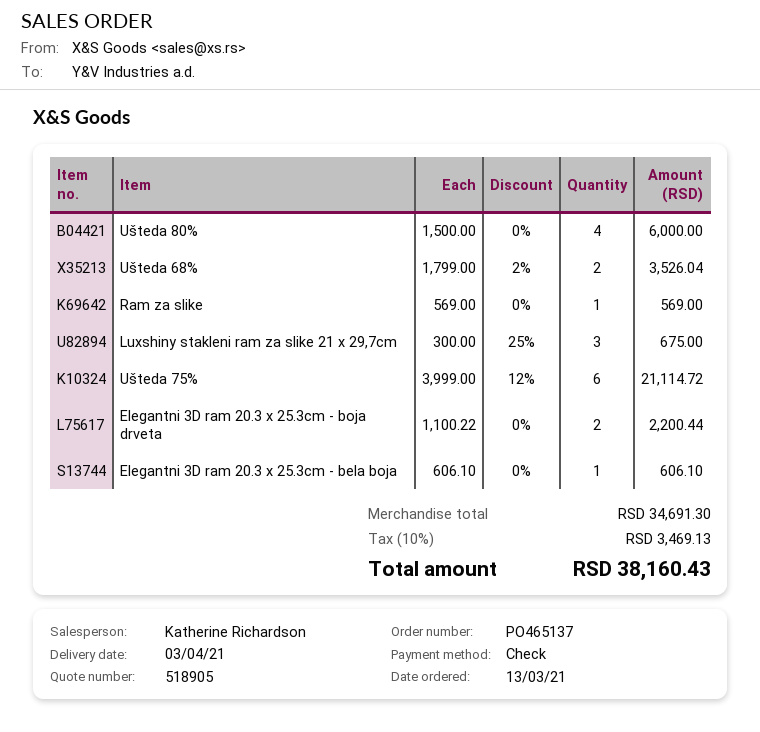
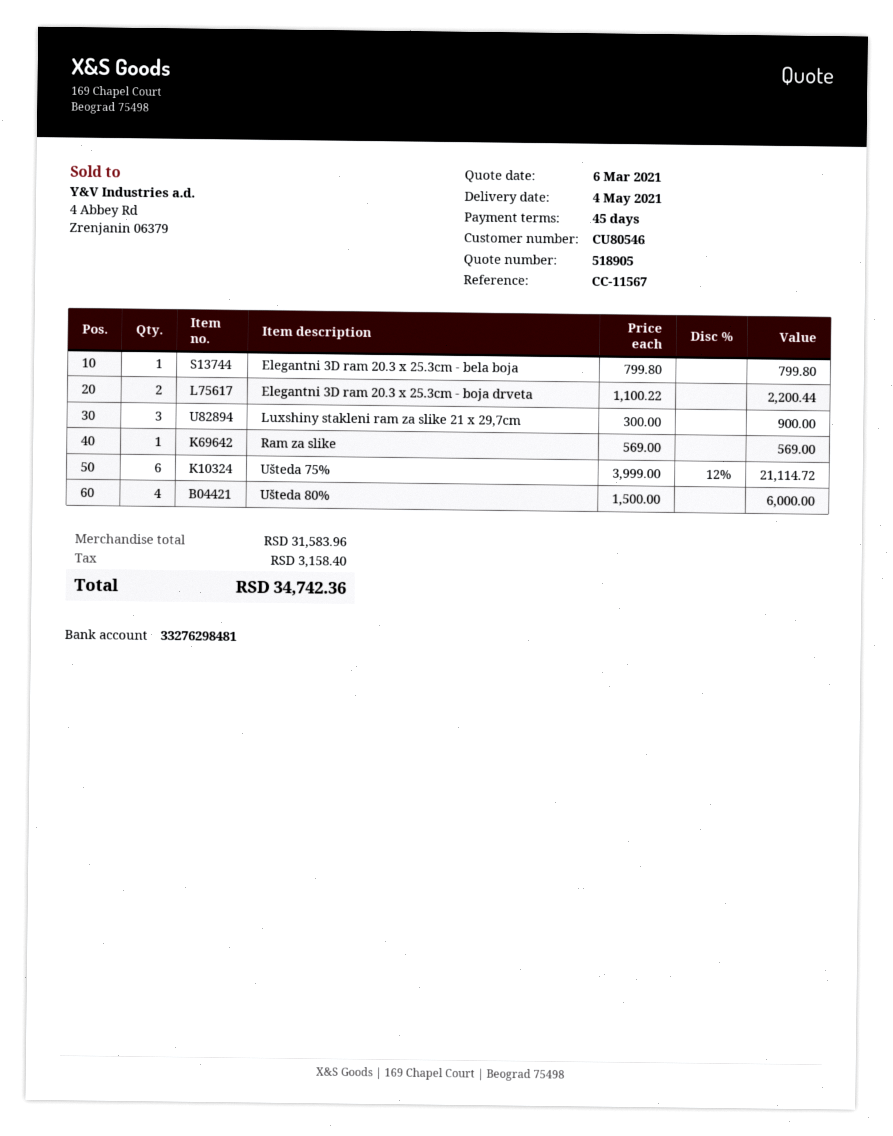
delivery date: 2021-04-03 -> 2021-05-04
Ušteda 68%: 2 x 1799.00 - 2% = 3526.04 -> none
Luxshiny stakleni ram za slike 21 x 29,7cm: 3 x 300.00 - 25% = 675.00 -> 3 x 300.00 = 900.00
Elegantni 3D ram 20.3 x 25.3cm - bela boja: 1 x 606.10 = 606.10 -> 1 x 799.80 = 799.80
subtotal: 34691.30 -> 31583.96
tax: 3469.13 -> 3158.40
total: 38160.43 -> 34742.36

